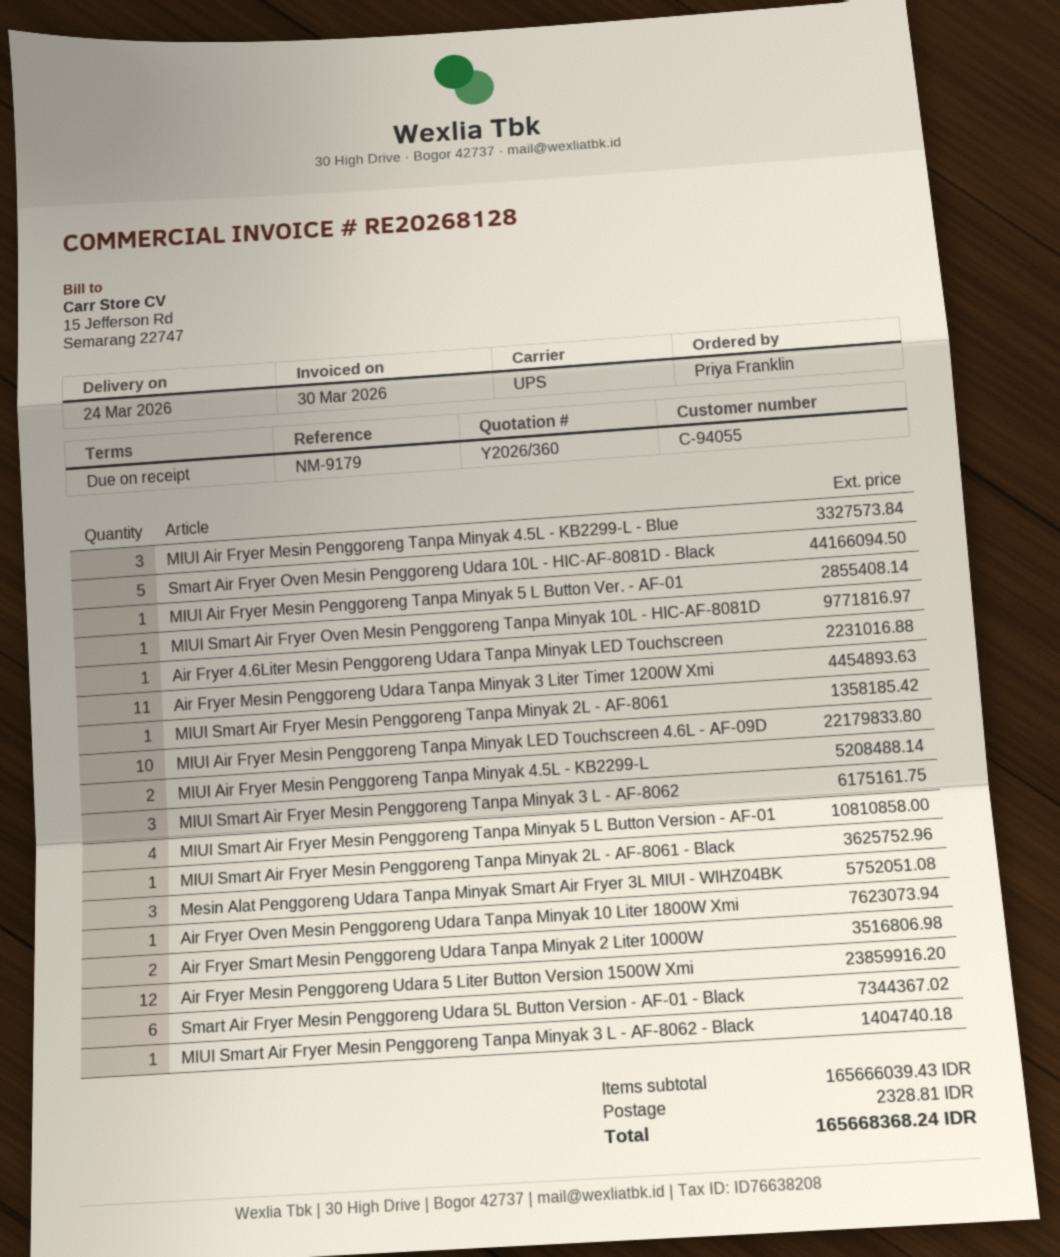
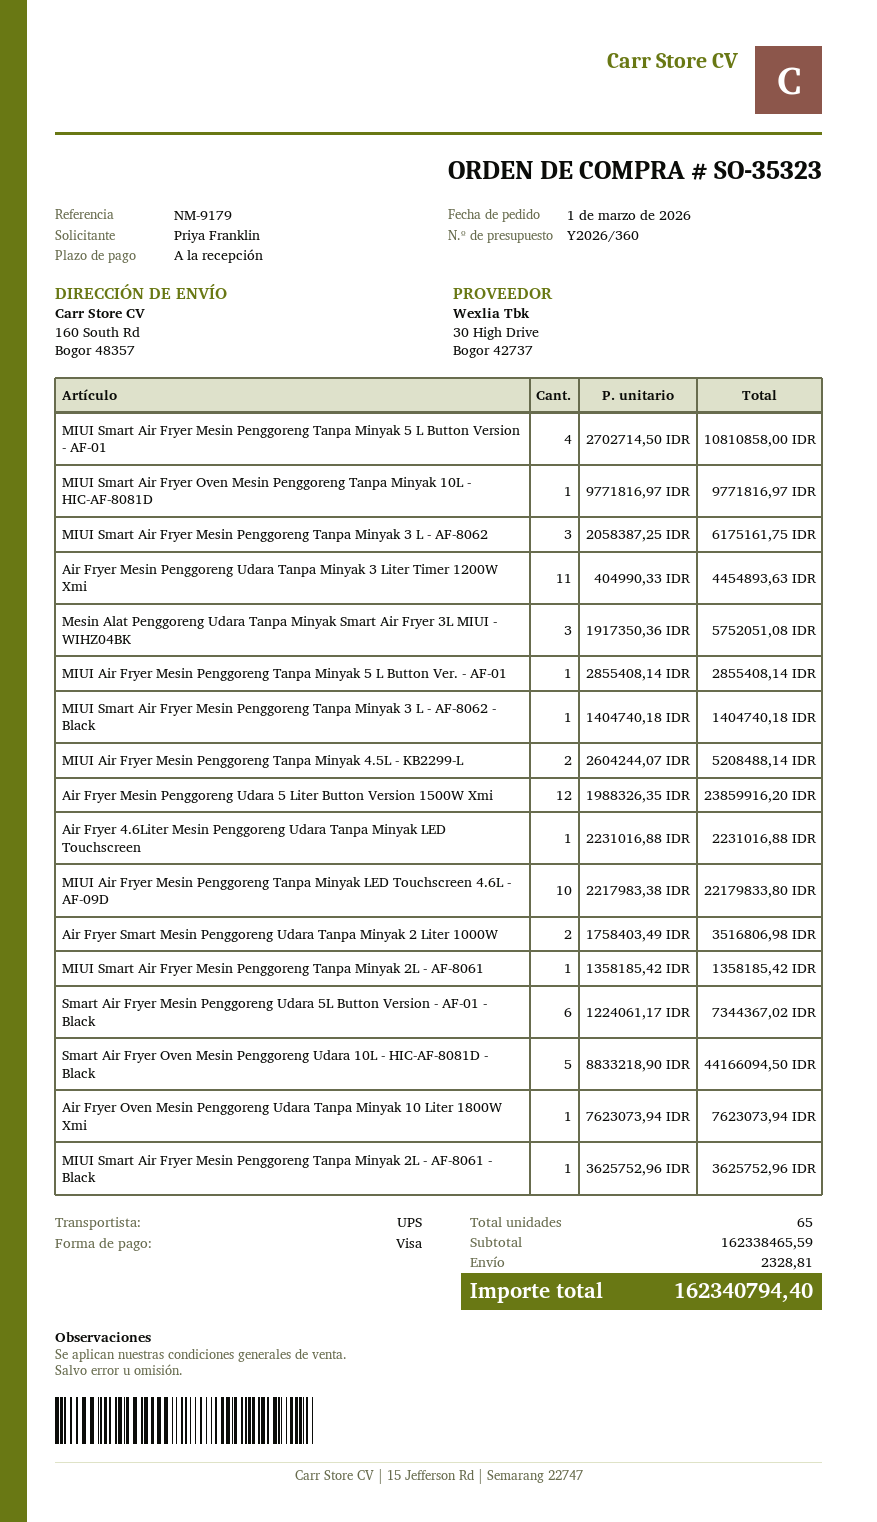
MIUI Air Fryer Mesin Penggoreng Tanpa Minyak 4.5L - KB2299-L - Blue: 3 for 3327573.84 -> none
subtotal: 165666039.43 -> 162338465.59
total: 165668368.24 -> 162340794.40

